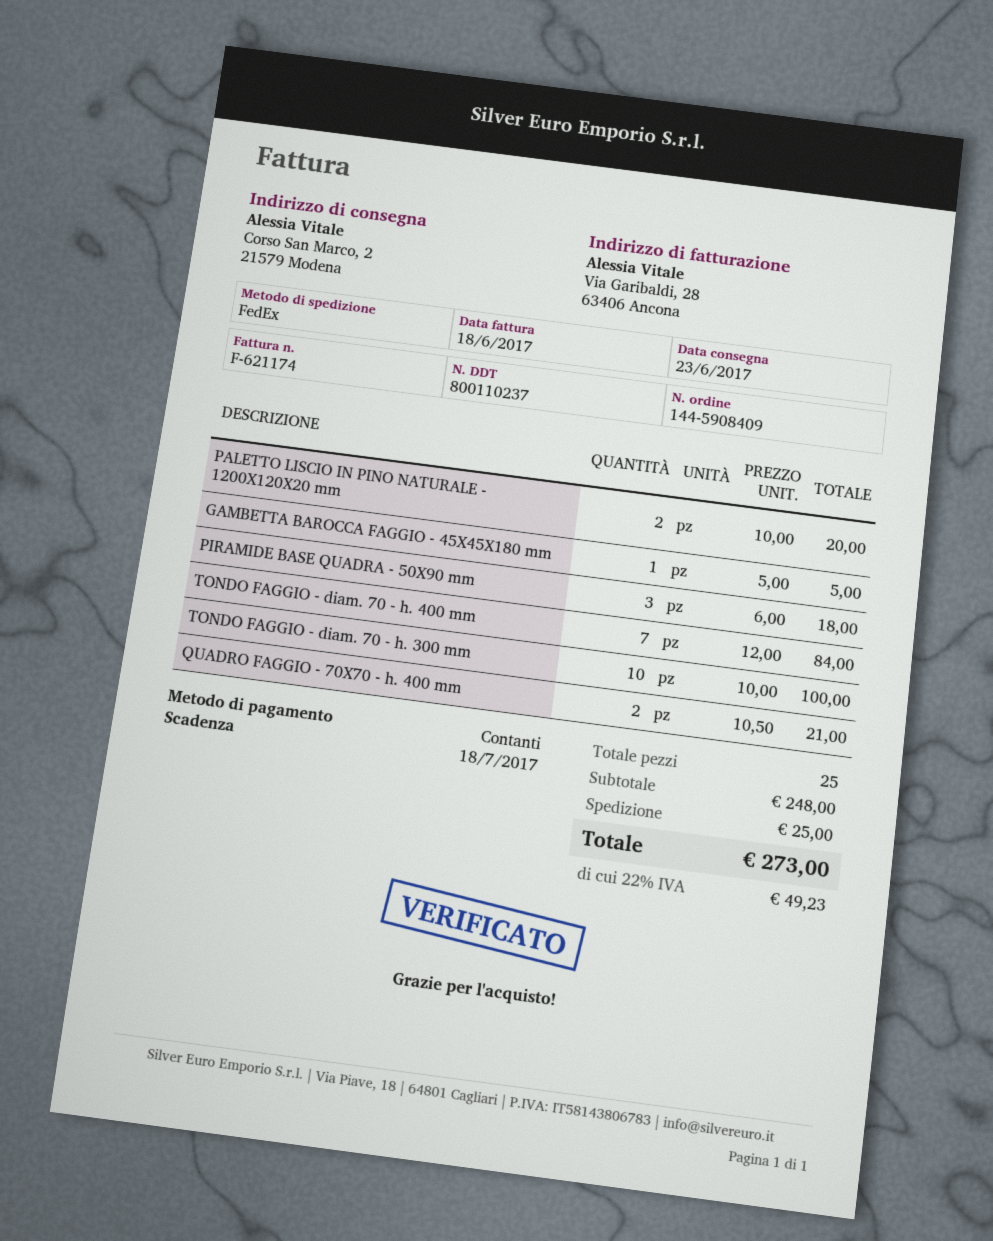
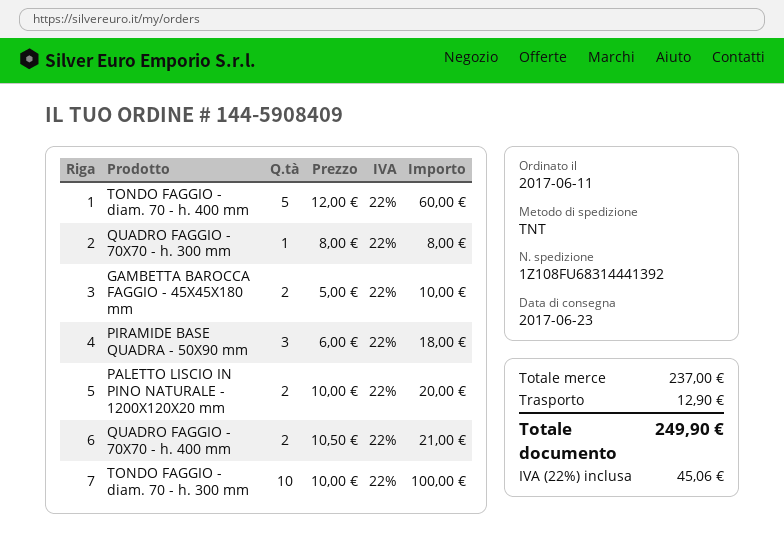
shipping method: FedEx -> TNT
GAMBETTA BAROCCA FAGGIO - 45X45X180 mm: 1 x 5.00 = 5.00 -> 2 x 5.00 = 10.00
TONDO FAGGIO - diam. 70 - h. 400 mm: 7 x 12.00 = 84.00 -> 5 x 12.00 = 60.00
QUADRO FAGGIO - 70X70 - h. 300 mm: none -> 1 x 8.00 = 8.00
subtotal: 248.00 -> 237.00
shipping: 25.00 -> 12.90
tax: 22% = 49.23 -> 22% = 45.06
total: 273.00 -> 249.90

